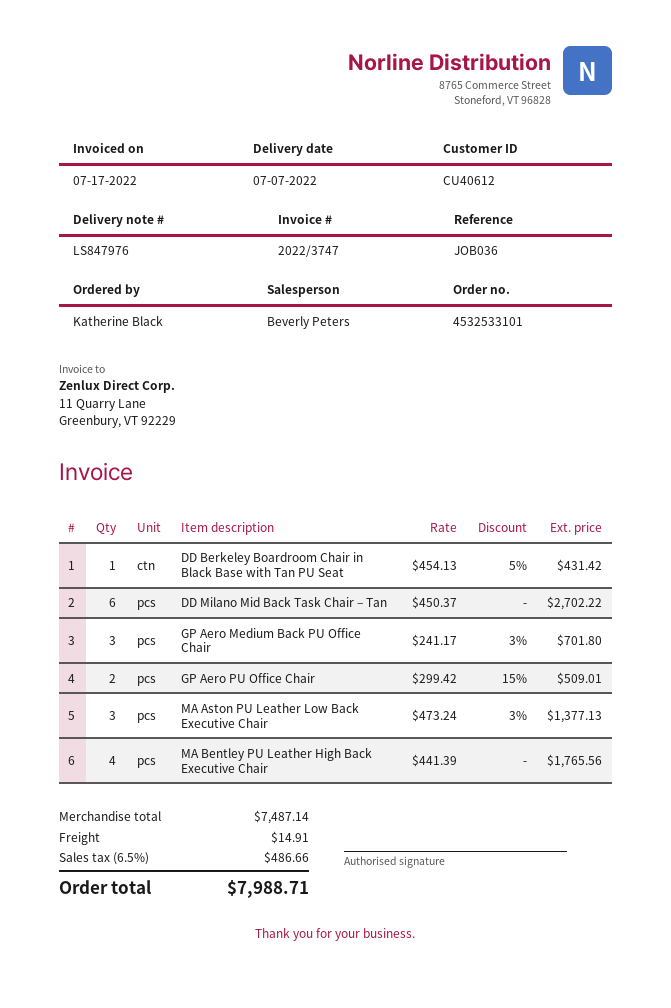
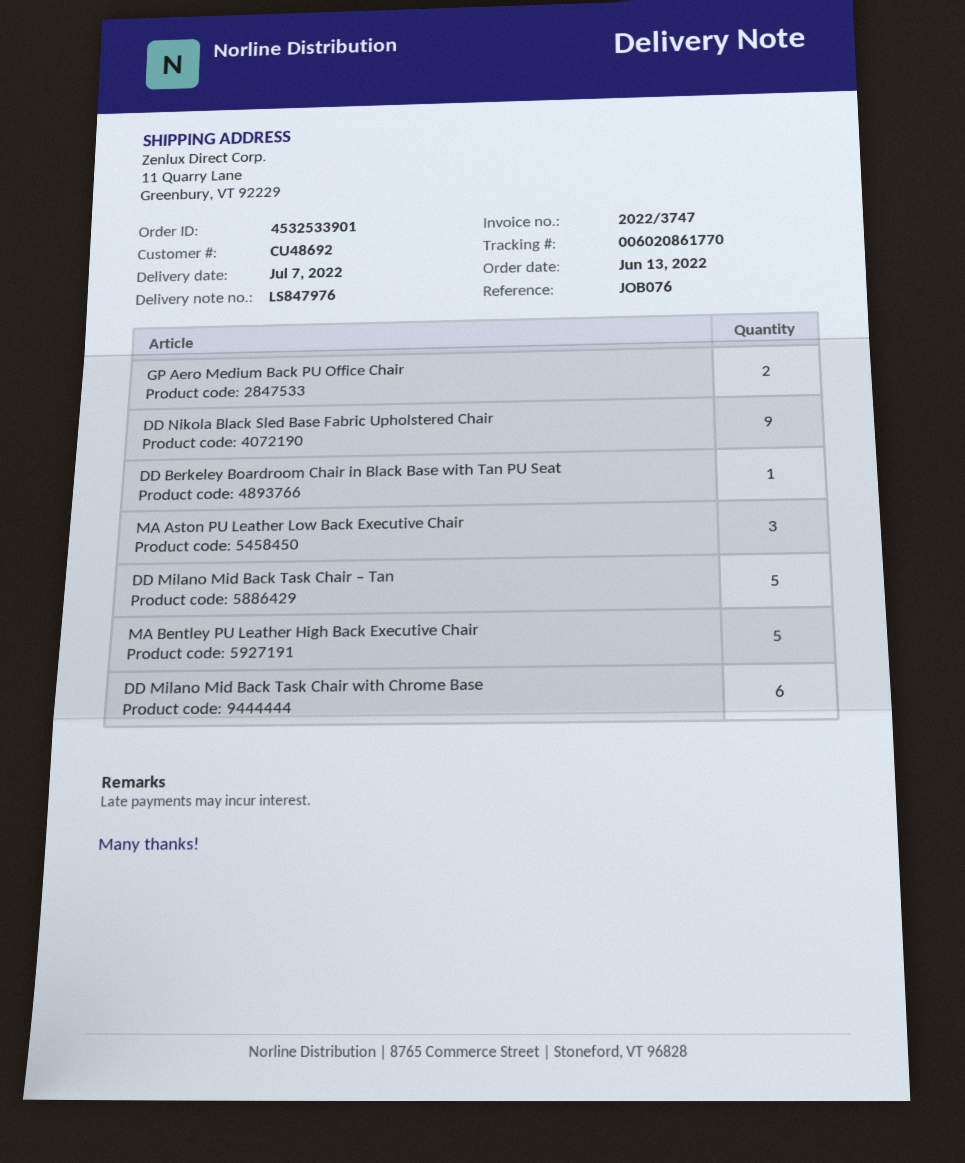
order number: 4532533101 -> 4532533901
customer number: CU40612 -> CU48692
reference: JOB036 -> JOB076
DD Milano Mid Back Task Chair – Tan: 6 -> 5
GP Aero Medium Back PU Office Chair: 3 -> 2
GP Aero PU Office Chair: 2 -> none
MA Bentley PU Leather High Back Executive Chair: 4 -> 5
DD Nikola Black Sled Base Fabric Upholstered Chair: none -> 9
DD Milano Mid Back Task Chair with Chrome Base: none -> 6

